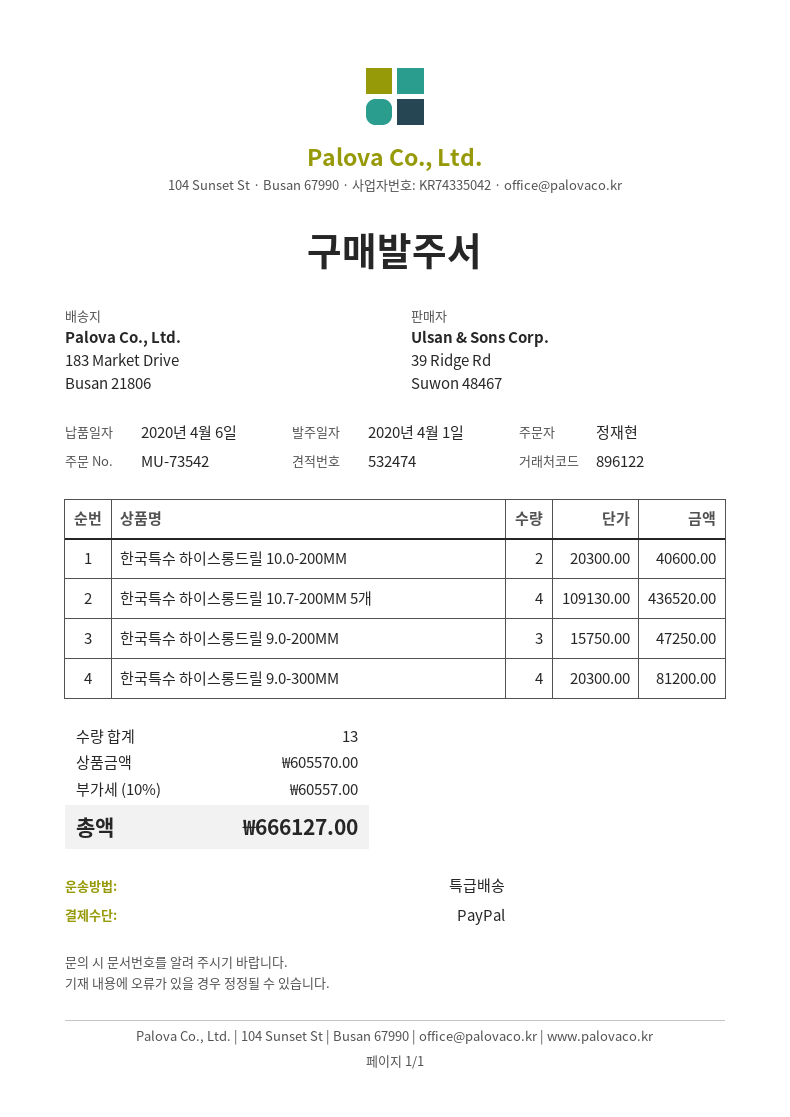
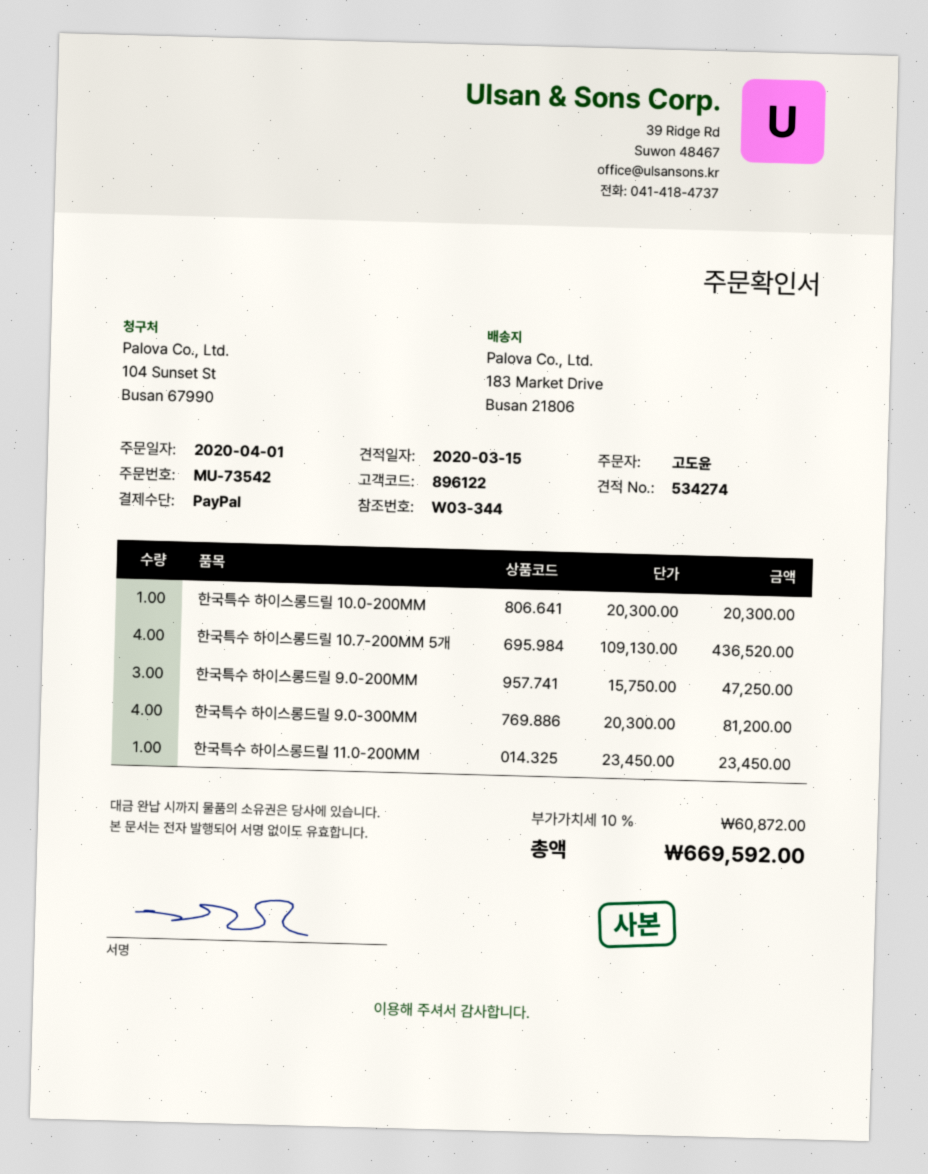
quote number: 532474 -> 534274
ordered by: 정재현 -> 고도윤
한국특수 하이스롱드릴 10.0-200MM: 2 x 20300.00 = 40600.00 -> 1 x 20300.00 = 20300.00
한국특수 하이스롱드릴 11.0-200MM: none -> 1 x 23450.00 = 23450.00
tax: 10% = 60557.00 -> 10% = 60872.00
total: 666127.00 -> 669592.00

